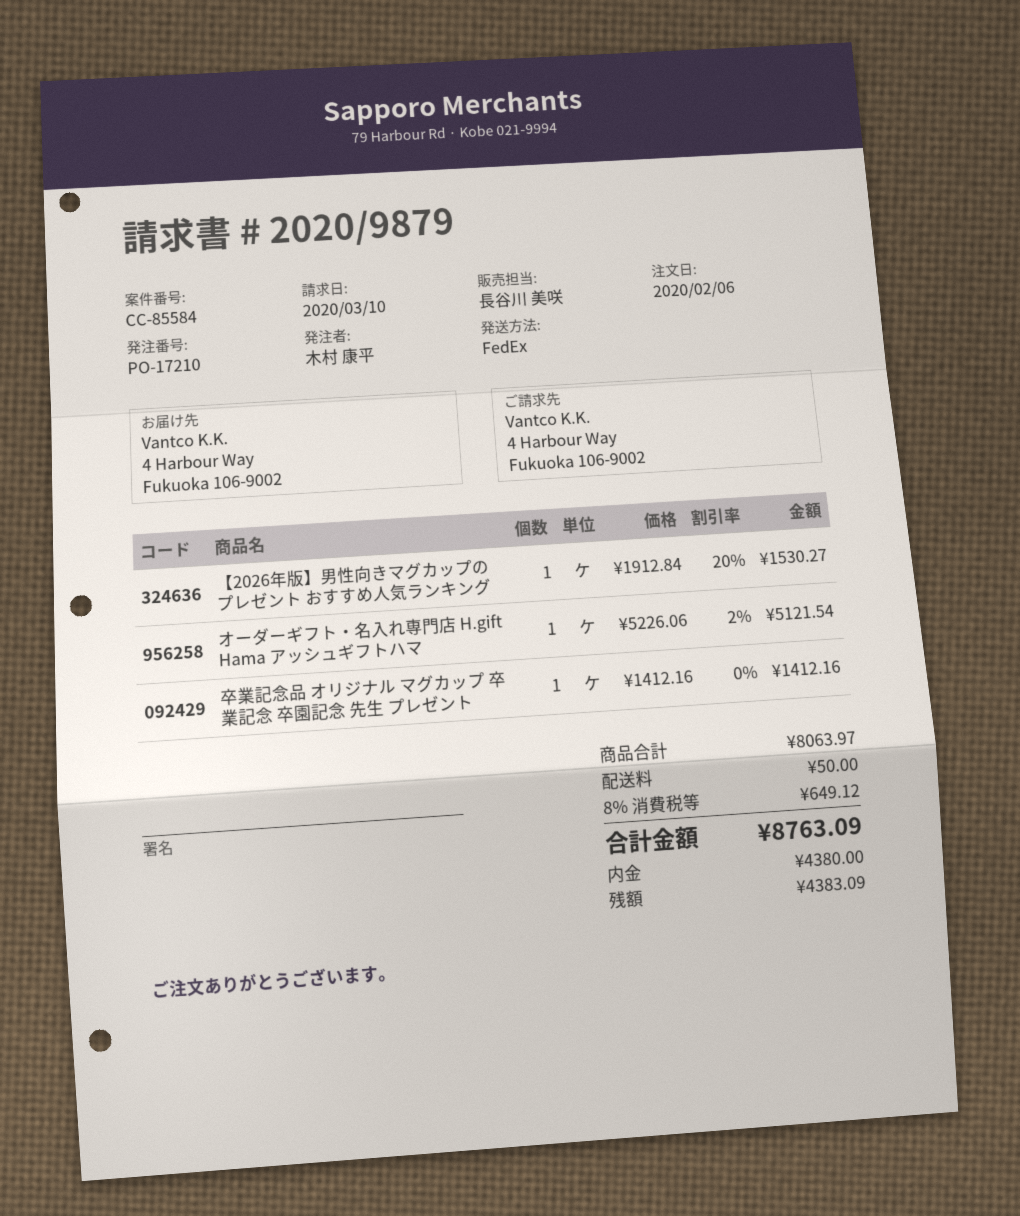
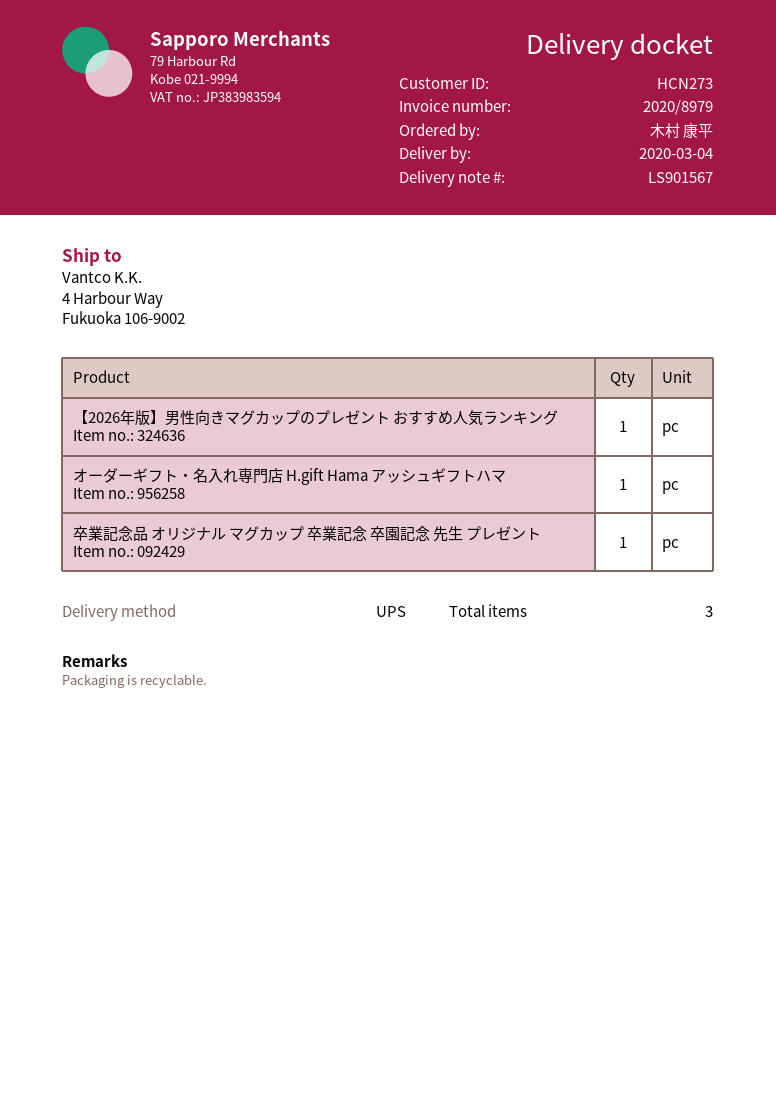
invoice number: 2020/9879 -> 2020/8979
shipping method: FedEx -> UPS

